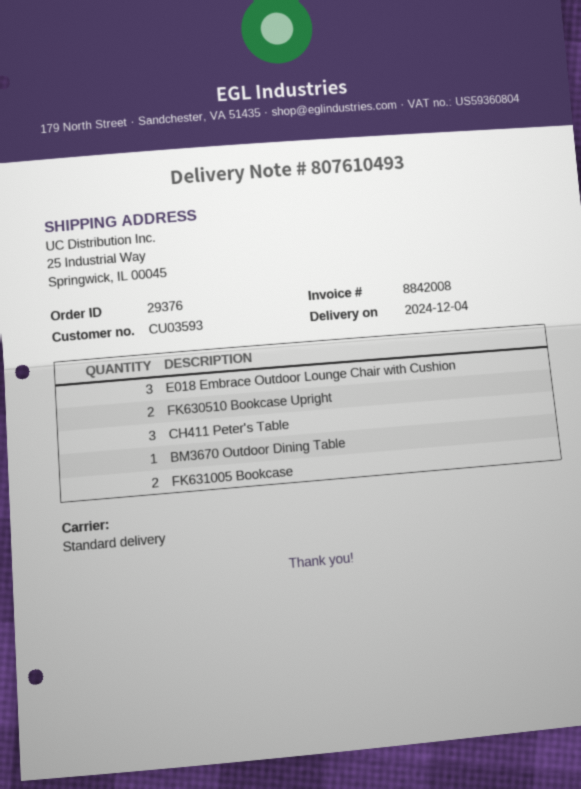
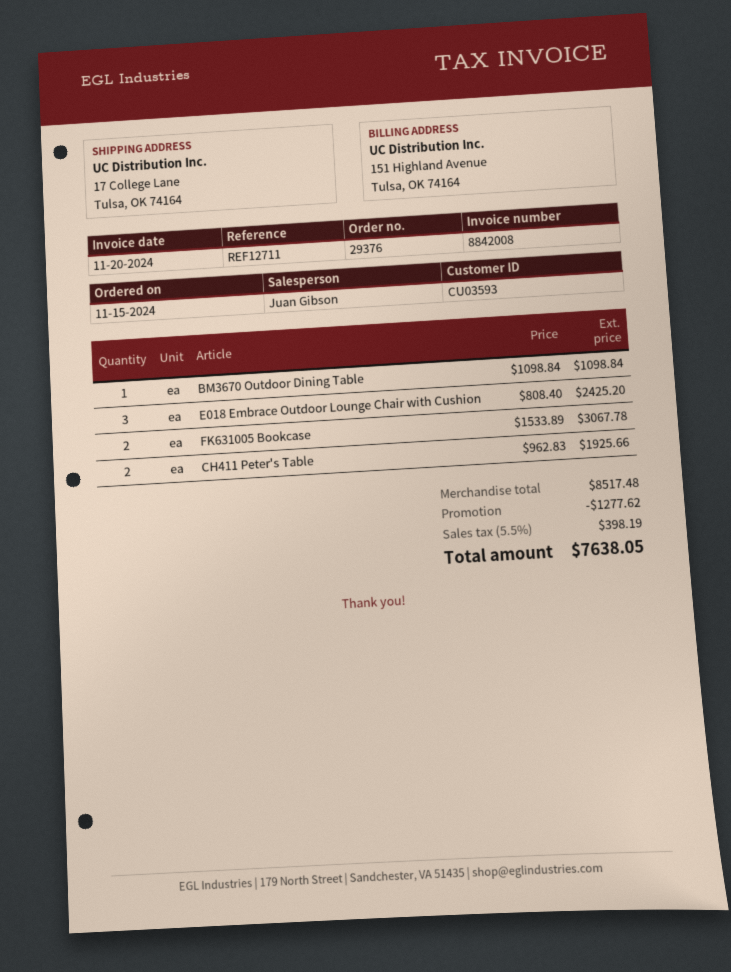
ship to: 25 Industrial Way, Springwick, IL 00045 -> 17 College Lane, Tulsa, OK 74164
FK630510 Bookcase Upright: 2 -> none
CH411 Peter's Table: 3 -> 2

